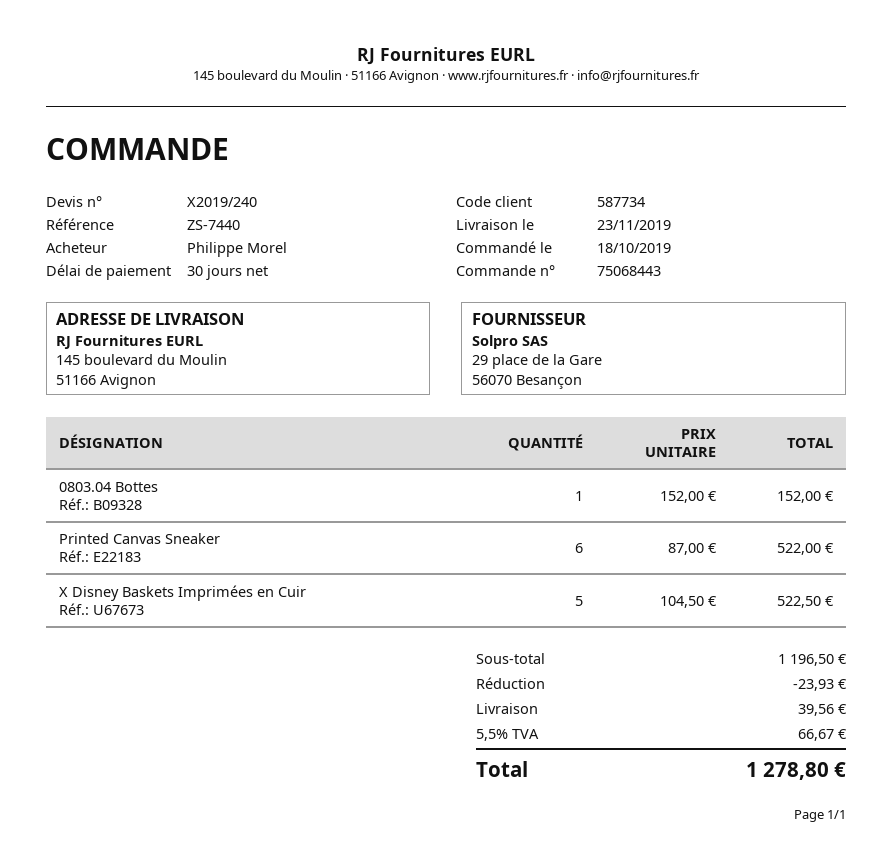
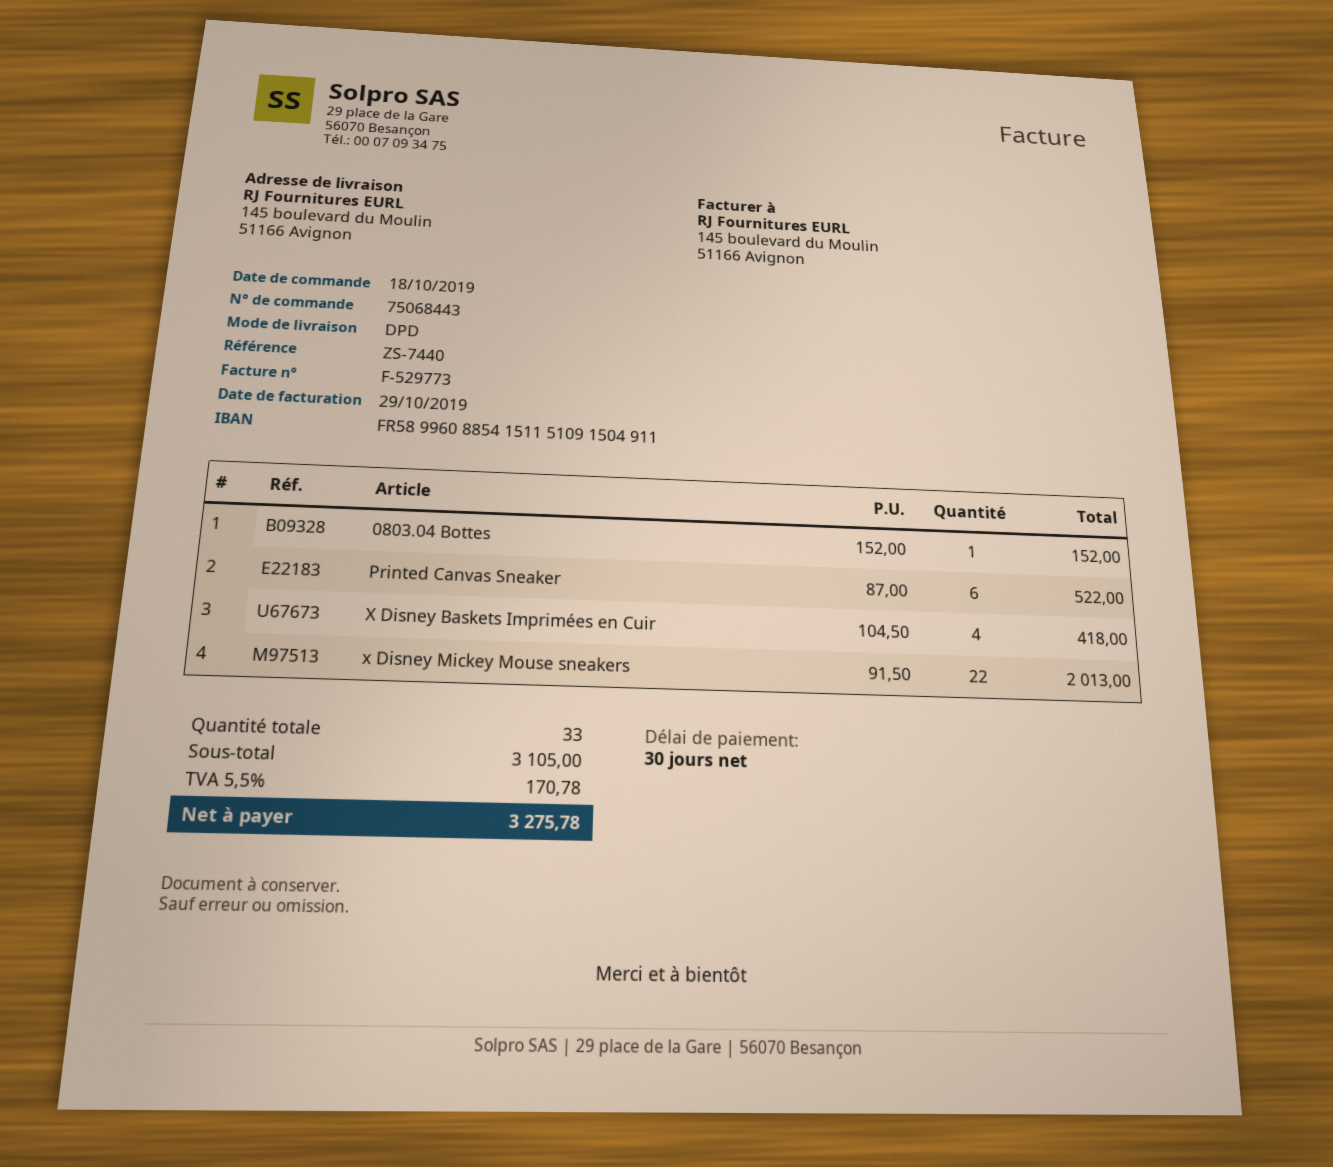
X Disney Baskets Imprimées en Cuir: 5 x 104.50 = 522.50 -> 4 x 104.50 = 418.00
x Disney Mickey Mouse sneakers: none -> 22 x 91.50 = 2013.00
subtotal: 1196.50 -> 3105.00
discount: 23.93 -> none
shipping: 39.56 -> none
tax: 5.5% = 66.67 -> 5.5% = 170.78
total: 1278.80 -> 3275.78

